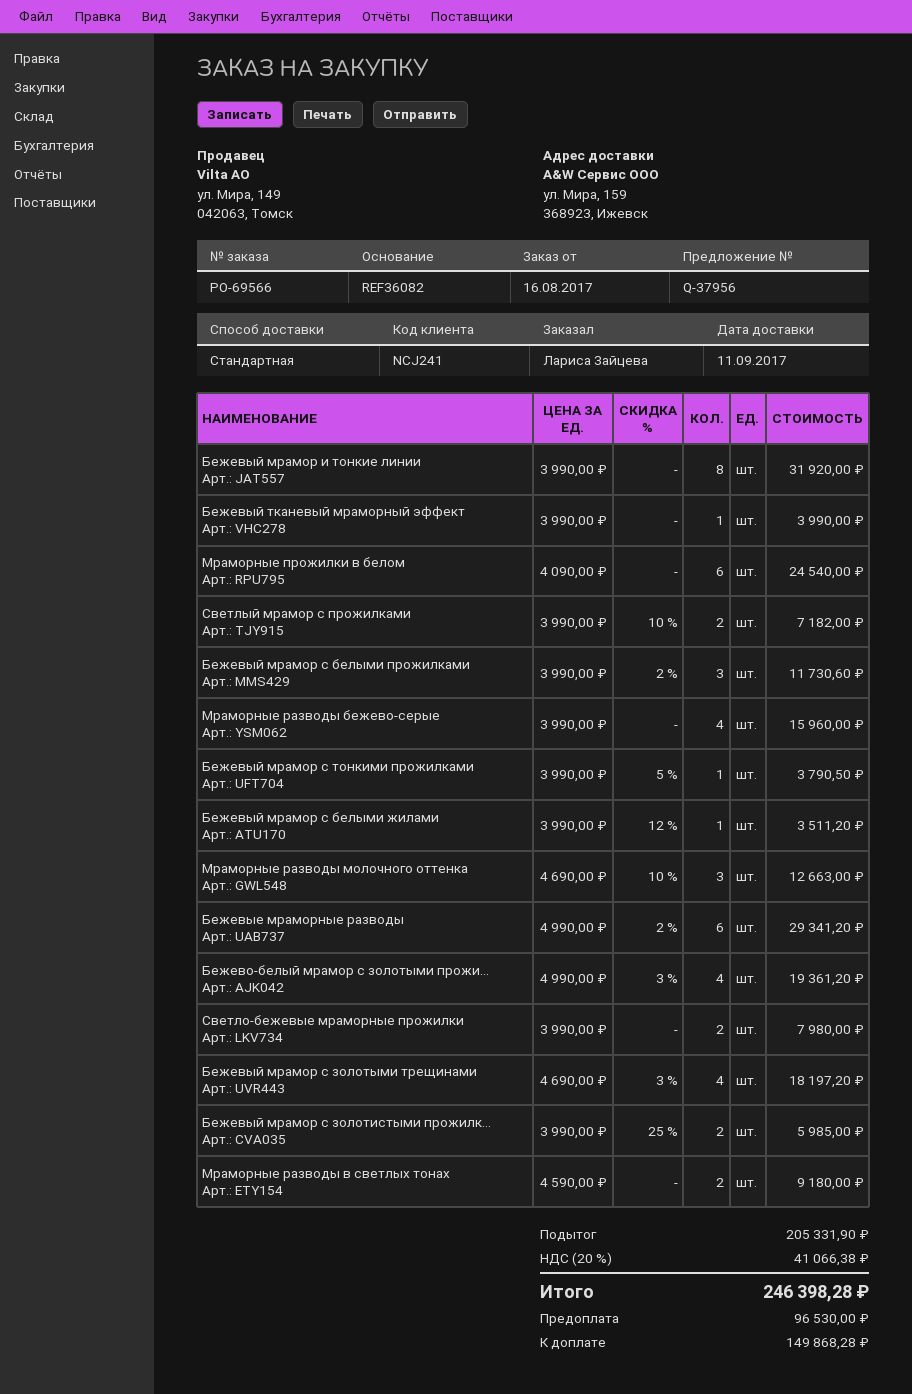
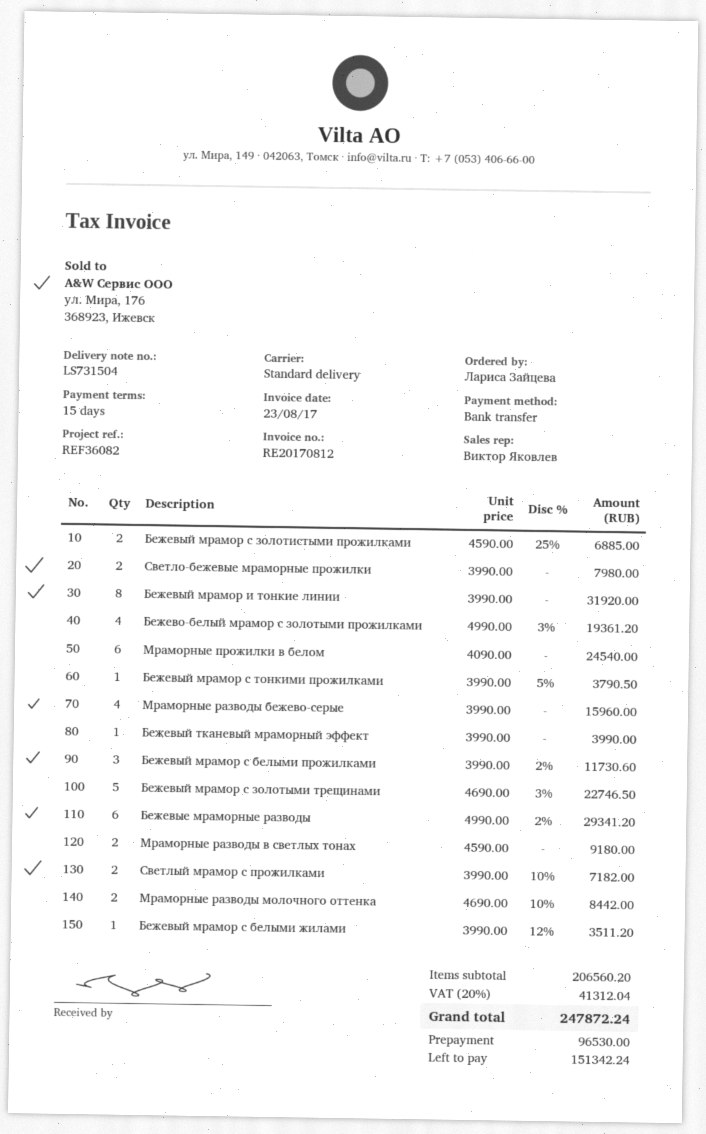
Мраморные разводы молочного оттенка: 3 x 4690.00 - 10% = 12663.00 -> 2 x 4690.00 - 10% = 8442.00
Бежевый мрамор с золотыми трещинами: 4 x 4690.00 - 3% = 18197.20 -> 5 x 4690.00 - 3% = 22746.50
Бежевый мрамор с золотистыми прожилк...: 2 x 3990.00 - 25% = 5985.00 -> 2 x 4590.00 - 25% = 6885.00
subtotal: 205331.90 -> 206560.20
tax: 20% = 41066.38 -> 20% = 41312.04
total: 246398.28 -> 247872.24
balance: 149868.28 -> 151342.24

